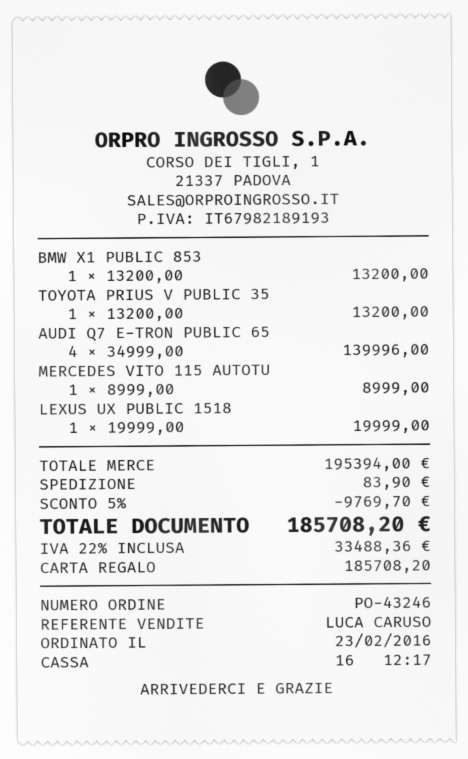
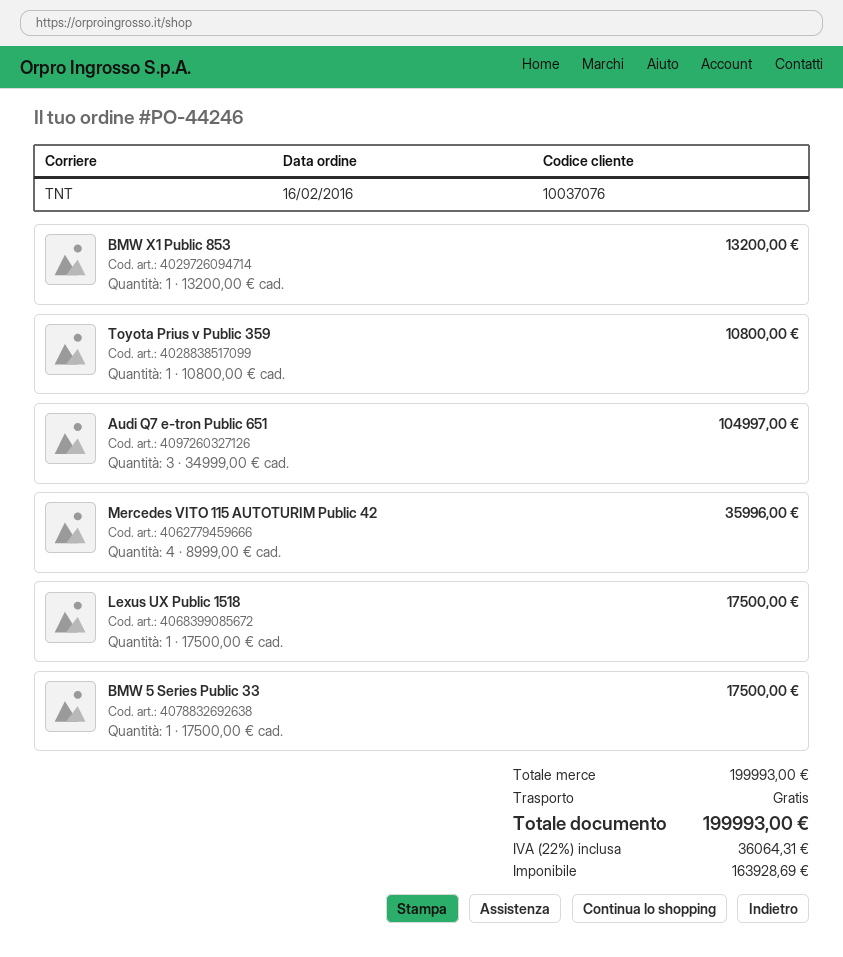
order number: PO-43246 -> PO-44246
order date: 2016-02-23 -> 2016-02-16
TOYOTA PRIUS V PUBLIC 35: 1 x 13200.00 = 13200.00 -> 1 x 10800.00 = 10800.00
AUDI Q7 E-TRON PUBLIC 65: 4 x 34999.00 = 139996.00 -> 3 x 34999.00 = 104997.00
MERCEDES VITO 115 AUTOTU: 1 x 8999.00 = 8999.00 -> 4 x 8999.00 = 35996.00
LEXUS UX PUBLIC 1518: 1 x 19999.00 = 19999.00 -> 1 x 17500.00 = 17500.00
BMW 5 Series Public 33: none -> 1 x 17500.00 = 17500.00
subtotal: 195394.00 -> 199993.00
discount: 5% = 9769.70 -> none
shipping: 83.90 -> 0.00
tax: 22% = 33488.36 -> 22% = 36064.31
total: 185708.20 -> 199993.00

